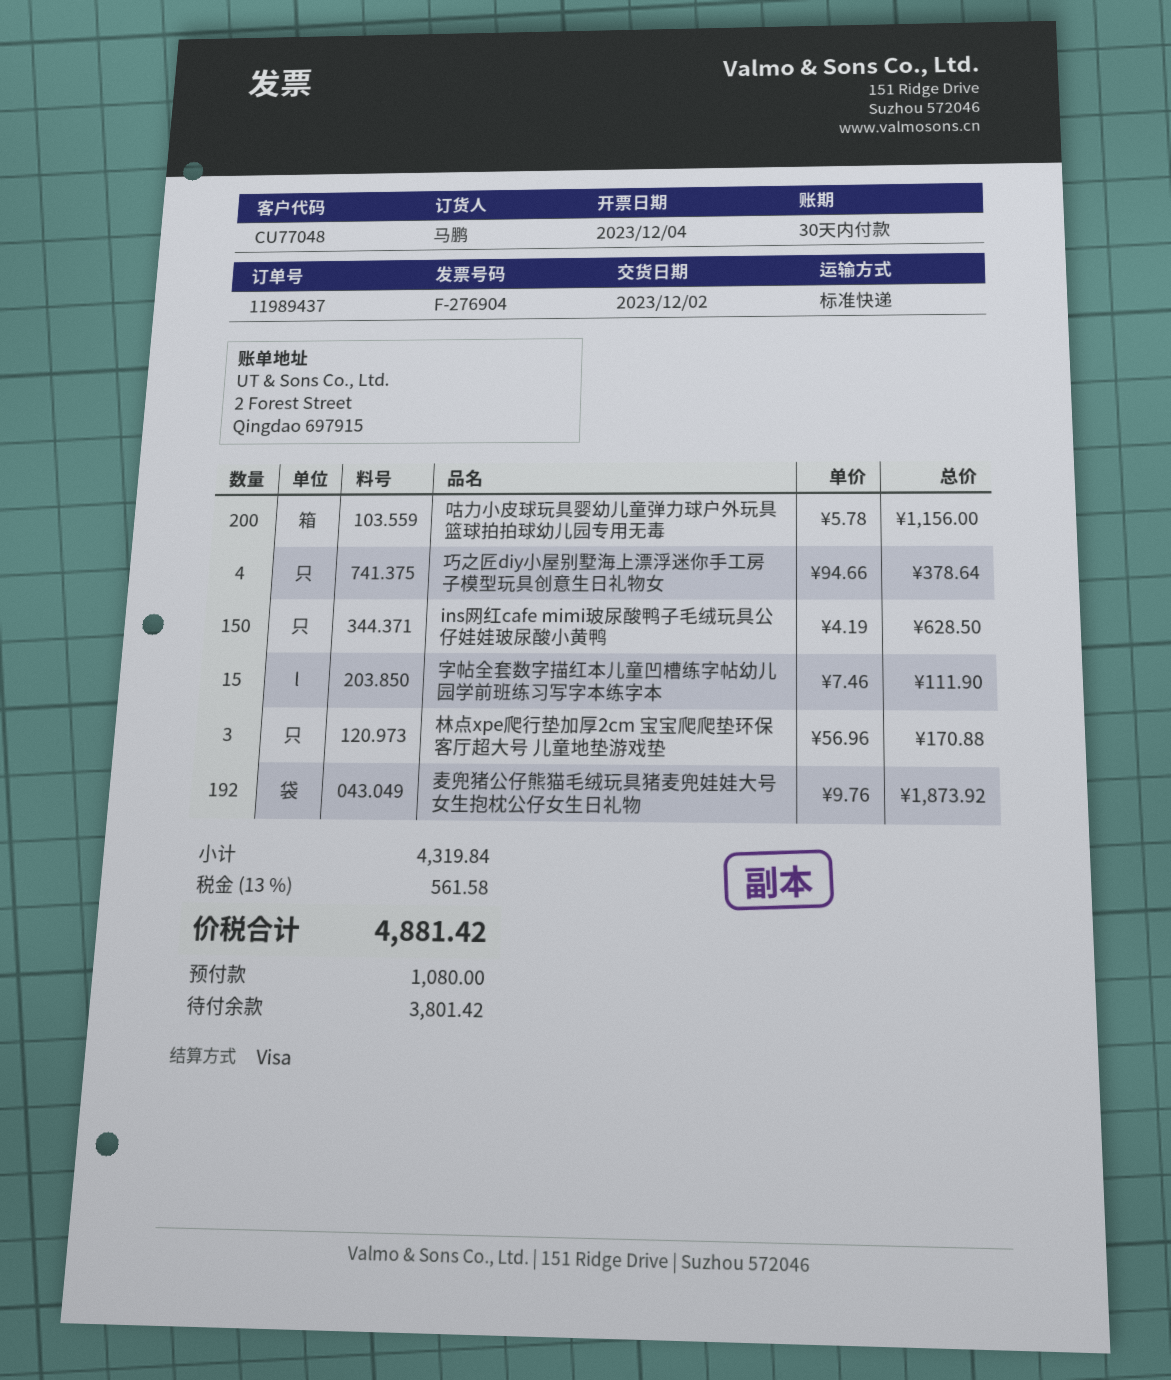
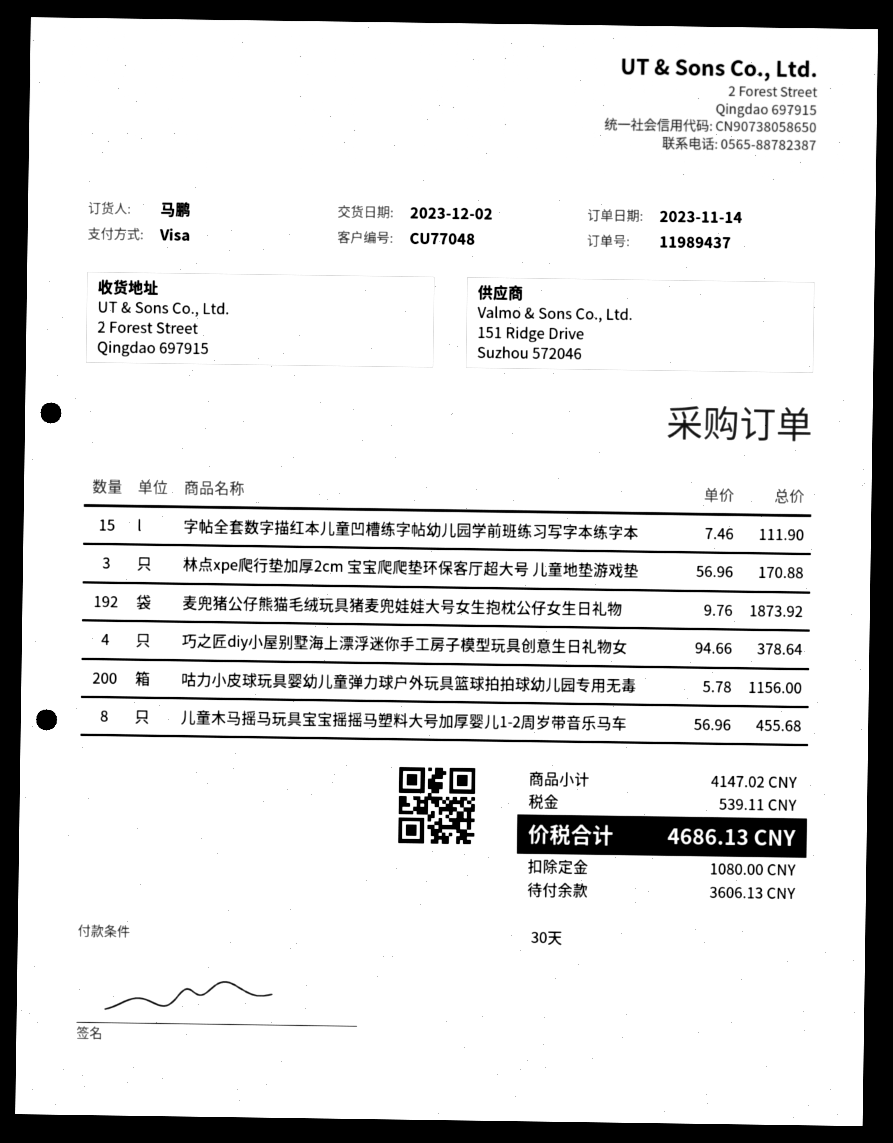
ins网红cafe mimi玻尿酸鸭子毛绒玩具公仔娃娃玻尿酸小黄鸭: 150 x 4.19 = 628.50 -> none
儿童木马摇马玩具宝宝摇摇马塑料大号加厚婴儿1-2周岁带音乐马车: none -> 8 x 56.96 = 455.68
subtotal: 4319.84 -> 4147.02
tax: 561.58 -> 539.11
total: 4881.42 -> 4686.13
balance: 3801.42 -> 3606.13

